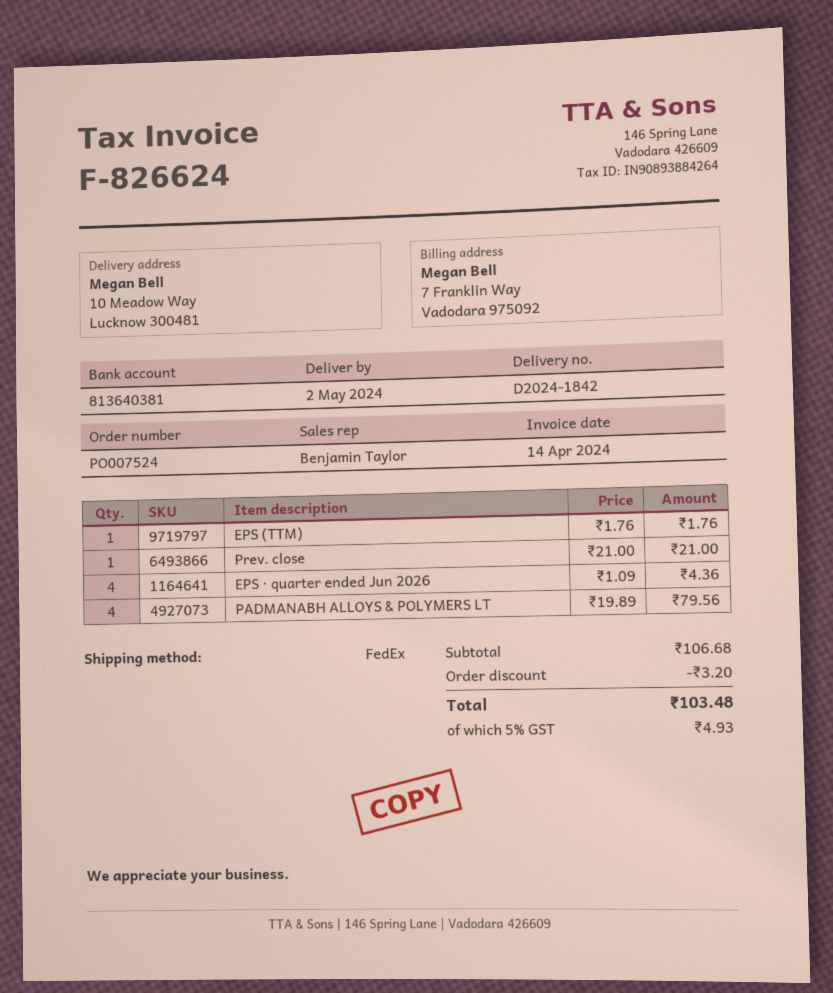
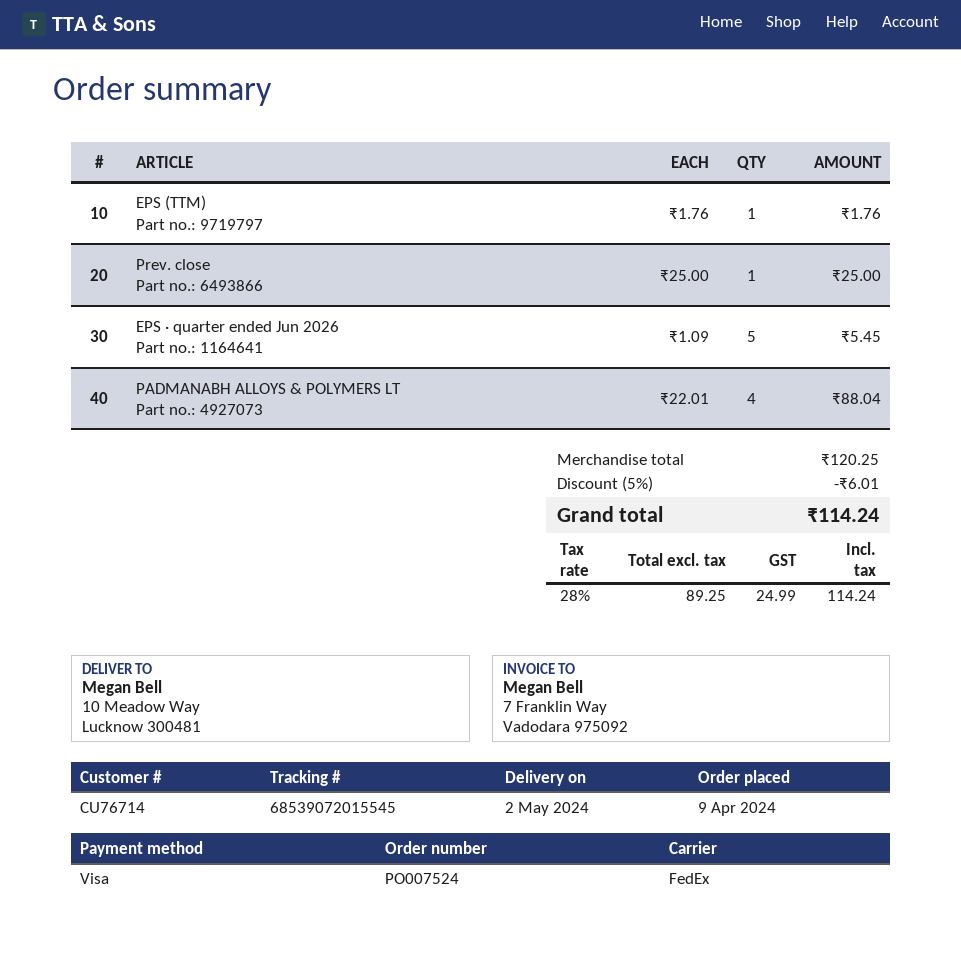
Prev. close: 1 x 21.00 = 21.00 -> 1 x 25.00 = 25.00
EPS · quarter ended Jun 2026: 4 x 1.09 = 4.36 -> 5 x 1.09 = 5.45
PADMANABH ALLOYS & POLYMERS LT: 4 x 19.89 = 79.56 -> 4 x 22.01 = 88.04
subtotal: 106.68 -> 120.25
discount: 3.20 -> 6.01
tax: 5% = 4.93 -> 28% = 24.99
total: 103.48 -> 114.24

